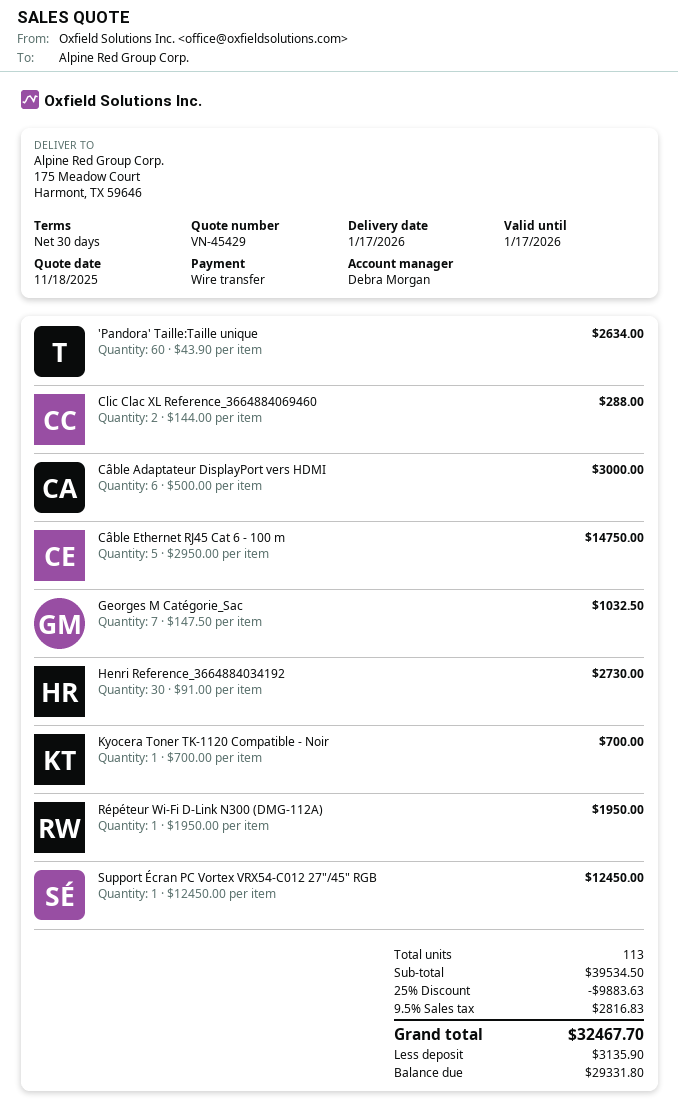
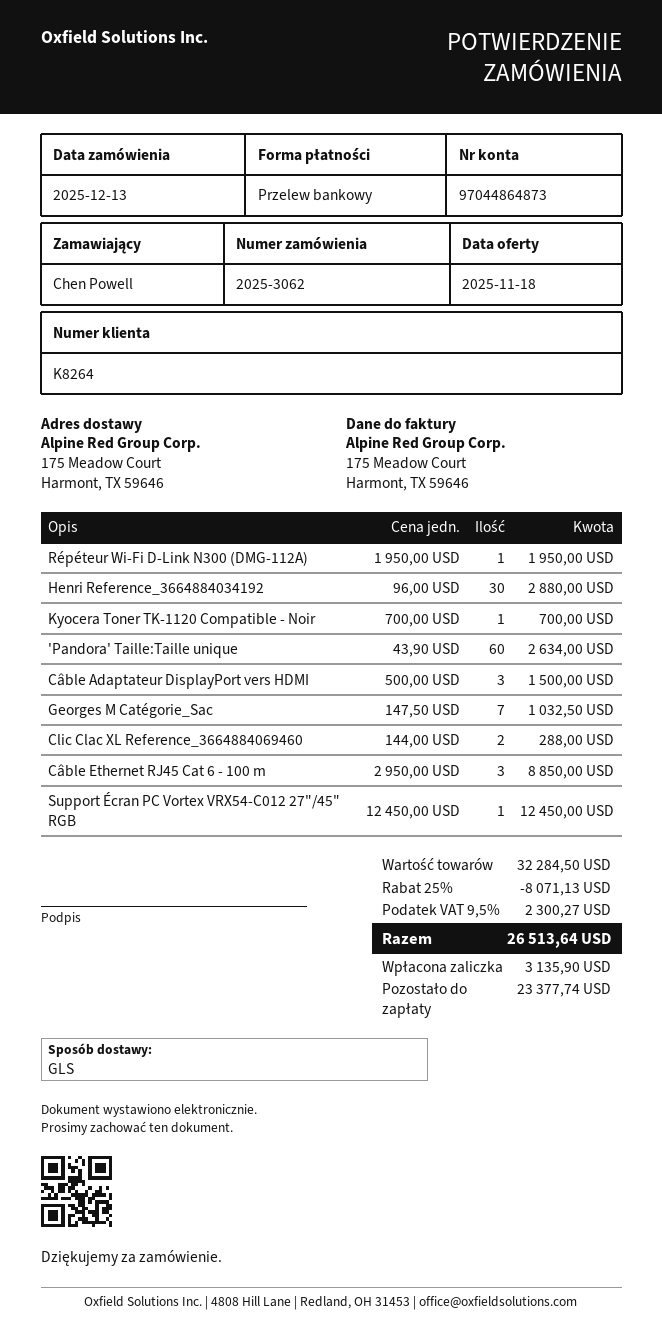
Câble Adaptateur DisplayPort vers HDMI: 6 x 500.00 = 3000.00 -> 3 x 500.00 = 1500.00
Câble Ethernet RJ45 Cat 6 - 100 m: 5 x 2950.00 = 14750.00 -> 3 x 2950.00 = 8850.00
Henri Reference_3664884034192: 30 x 91.00 = 2730.00 -> 30 x 96.00 = 2880.00
subtotal: 39534.50 -> 32284.50
discount: 25% = 9883.63 -> 25% = 8071.13
tax: 9.5% = 2816.83 -> 9.5% = 2300.27
total: 32467.70 -> 26513.64
balance: 29331.80 -> 23377.74

